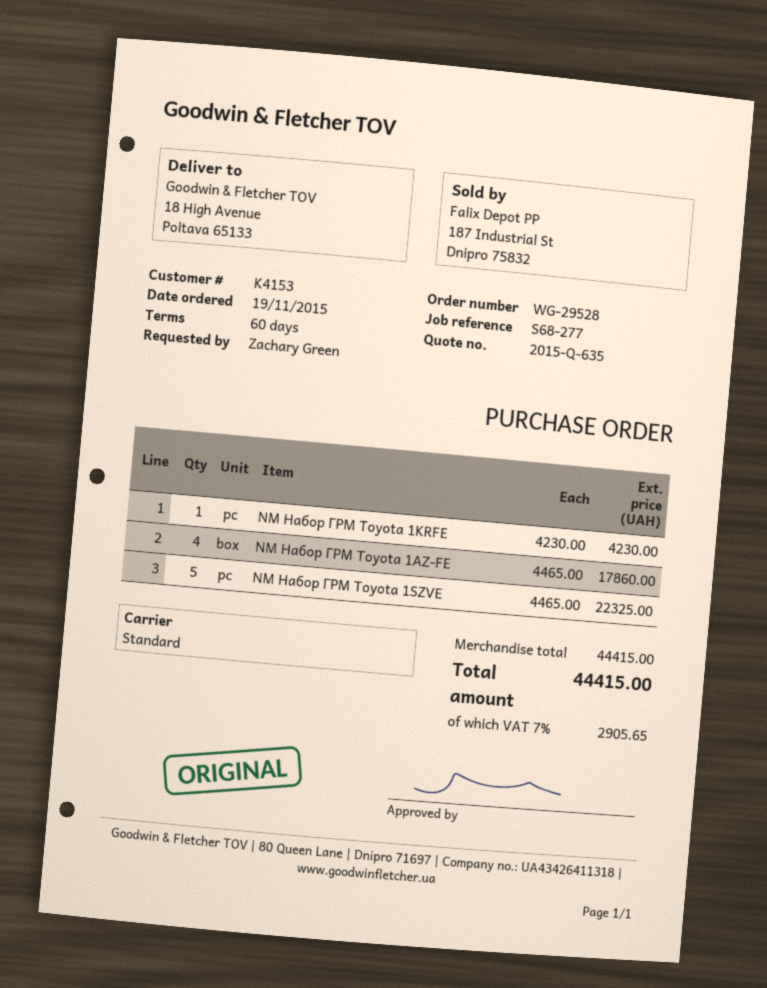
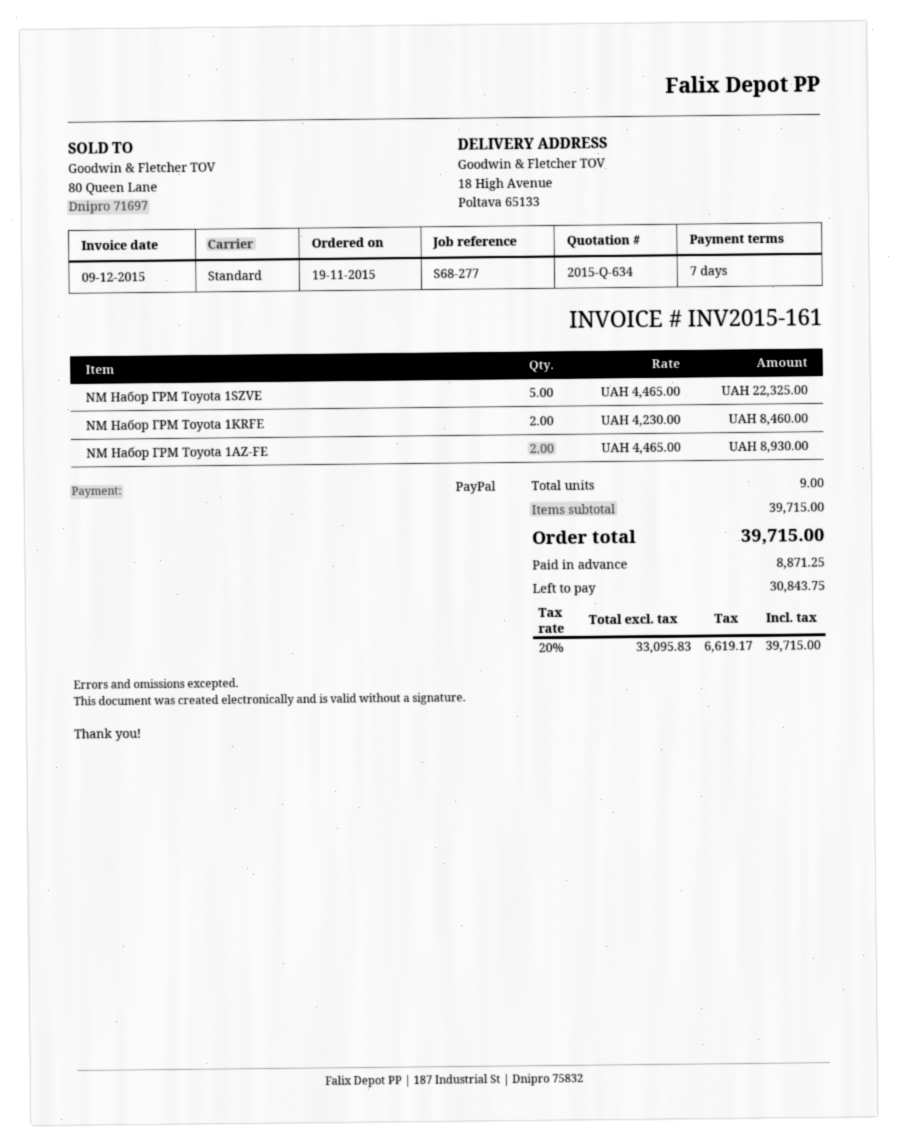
quote number: 2015-Q-635 -> 2015-Q-634
payment terms: 60 days -> 7 days
NM Набор ГРМ Toyota 1KRFE: 1 x 4230.00 = 4230.00 -> 2 x 4230.00 = 8460.00
NM Набор ГРМ Toyota 1AZ-FE: 4 x 4465.00 = 17860.00 -> 2 x 4465.00 = 8930.00
subtotal: 44415.00 -> 39715.00
tax: 7% = 2905.65 -> 20% = 6619.17
total: 44415.00 -> 39715.00

